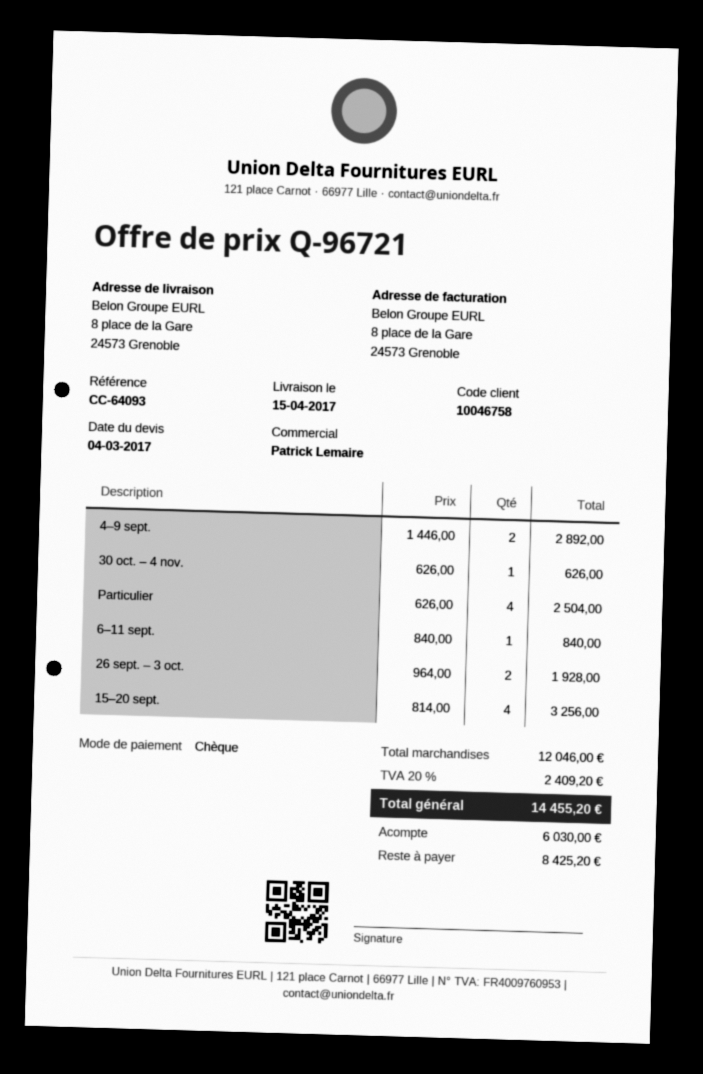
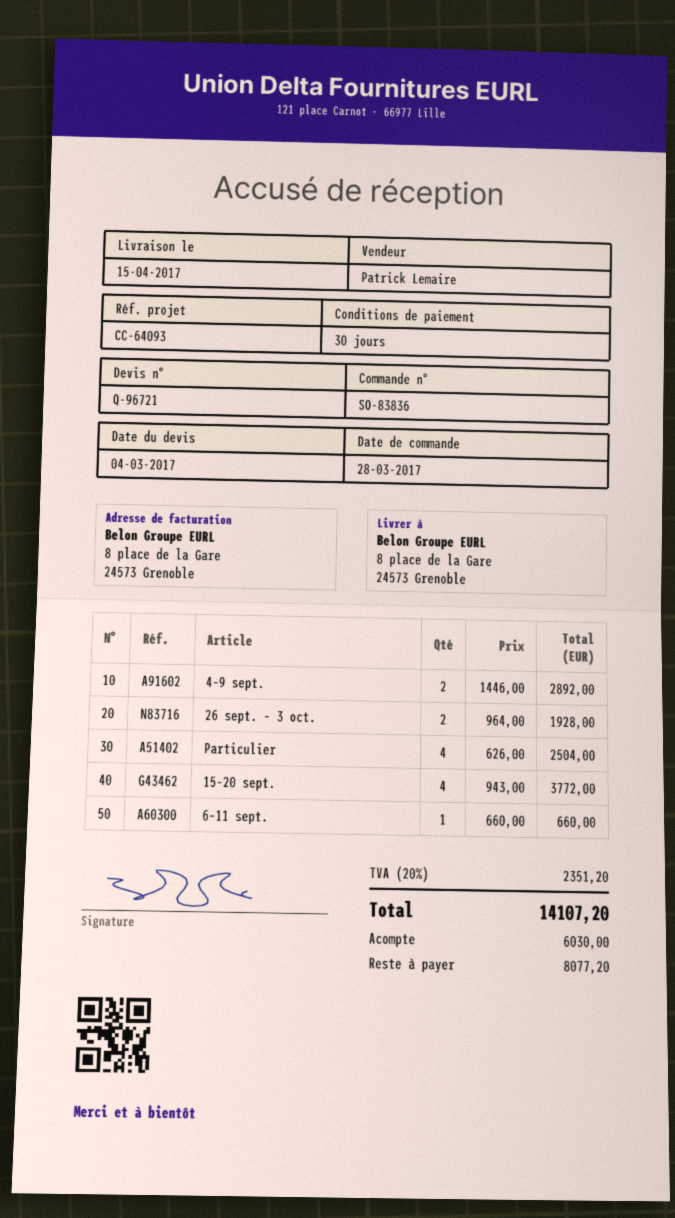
30 oct. – 4 nov.: 1 x 626.00 = 626.00 -> none
6–11 sept.: 1 x 840.00 = 840.00 -> 1 x 660.00 = 660.00
15–20 sept.: 4 x 814.00 = 3256.00 -> 4 x 943.00 = 3772.00
tax: 20% = 2409.20 -> 20% = 2351.20
total: 14455.20 -> 14107.20
balance: 8425.20 -> 8077.20

